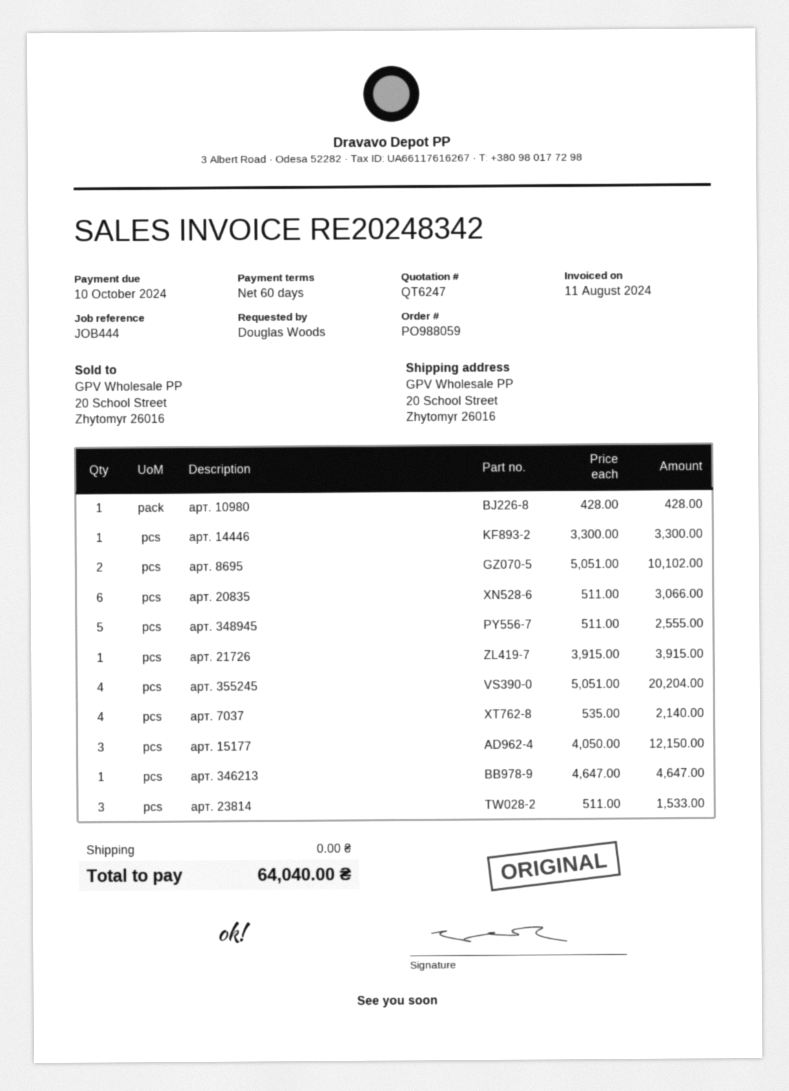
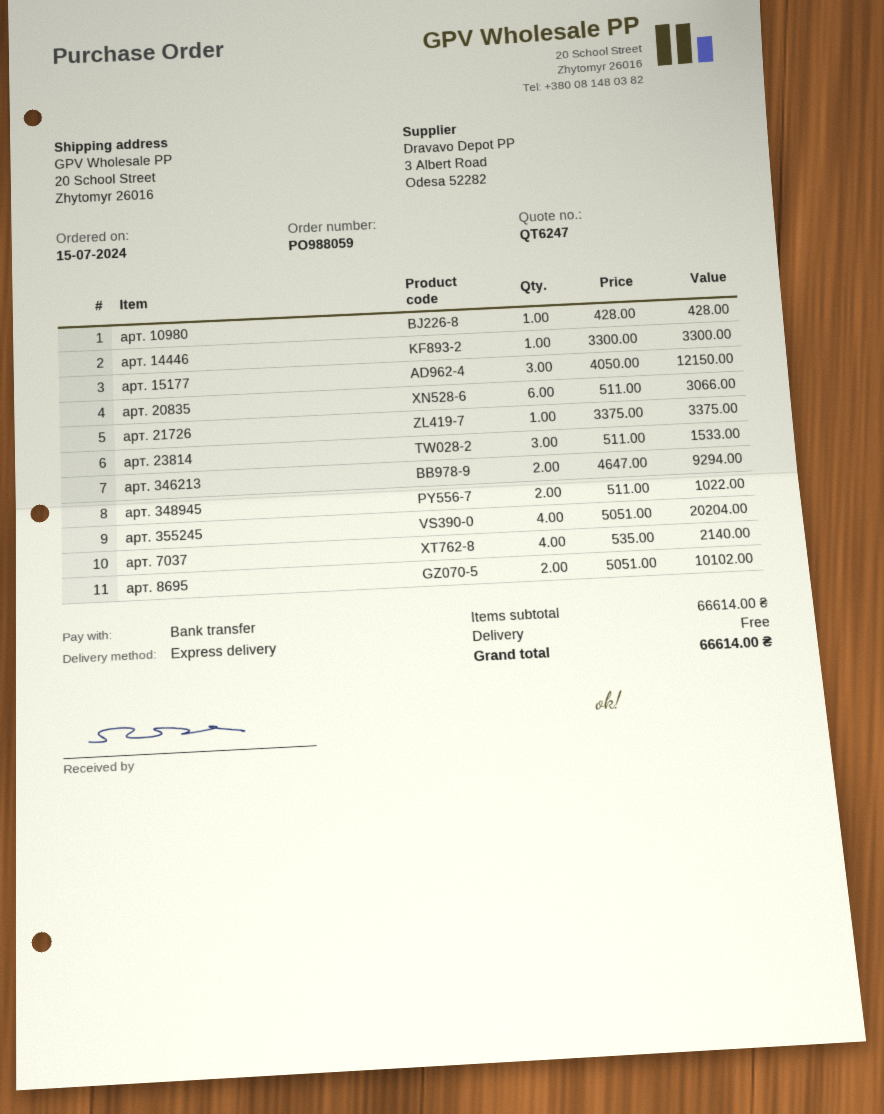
арт. 348945: 5 x 511.00 = 2555.00 -> 2 x 511.00 = 1022.00
арт. 21726: 1 x 3915.00 = 3915.00 -> 1 x 3375.00 = 3375.00
арт. 346213: 1 x 4647.00 = 4647.00 -> 2 x 4647.00 = 9294.00
total: 64040.00 -> 66614.00

